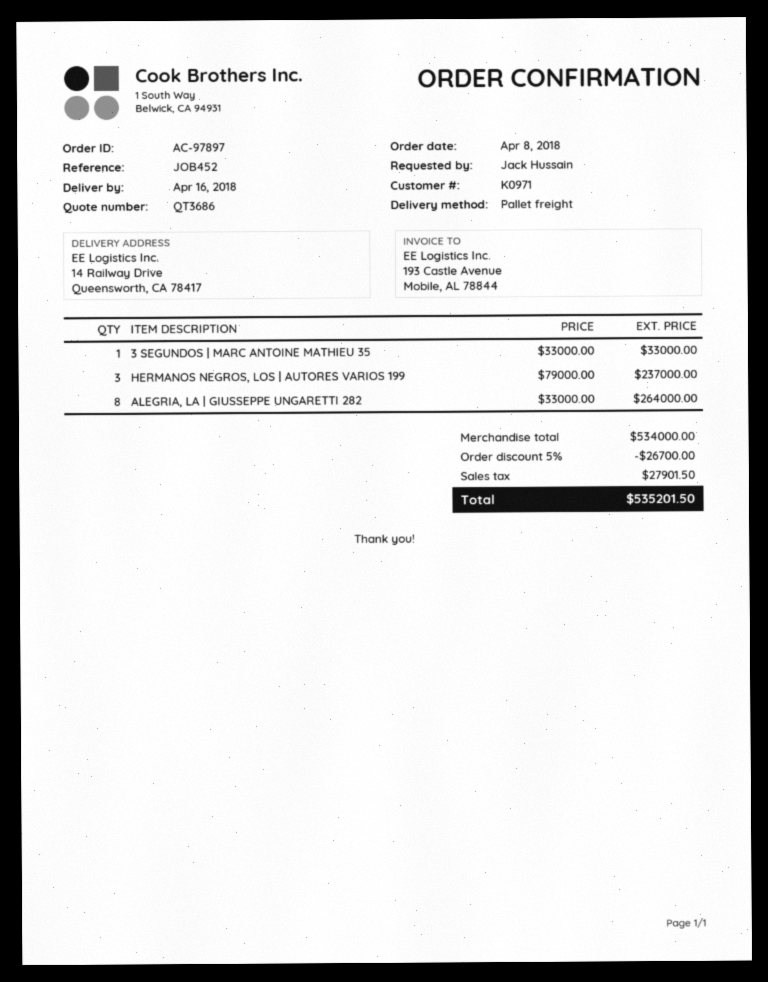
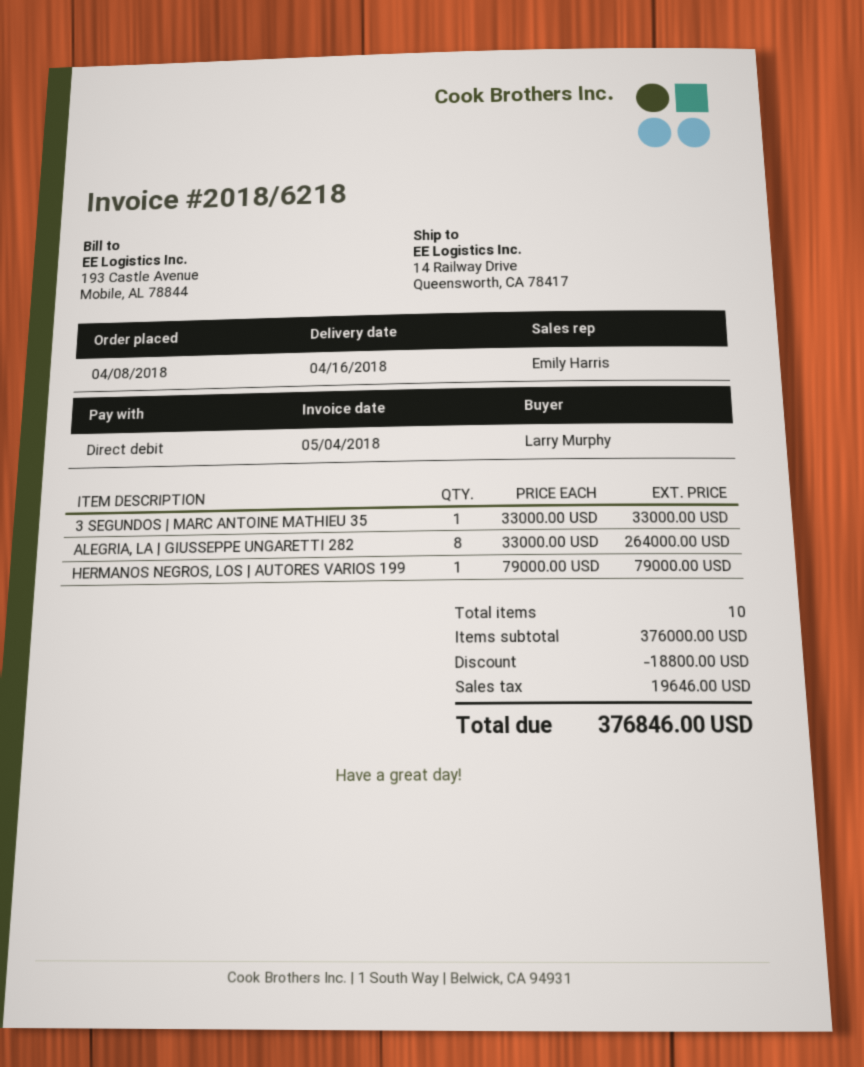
ordered by: Jack Hussain -> Larry Murphy
HERMANOS NEGROS, LOS | AUTORES VARIOS 199: 3 x 79000.00 = 237000.00 -> 1 x 79000.00 = 79000.00
subtotal: 534000.00 -> 376000.00
discount: 26700.00 -> 18800.00
tax: 27901.50 -> 19646.00
total: 535201.50 -> 376846.00

